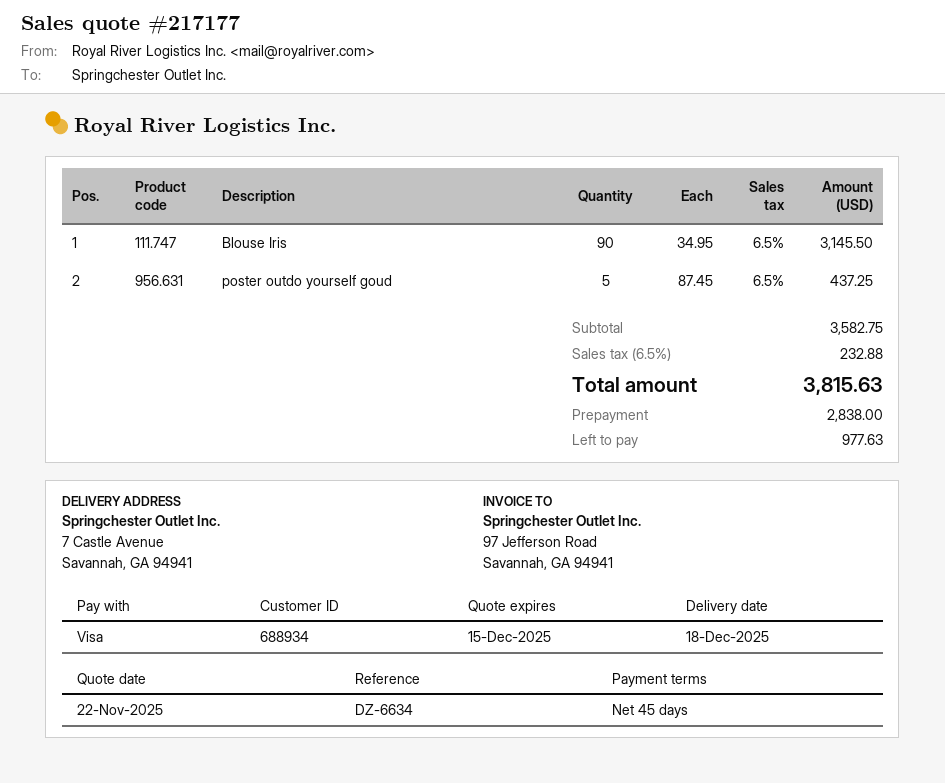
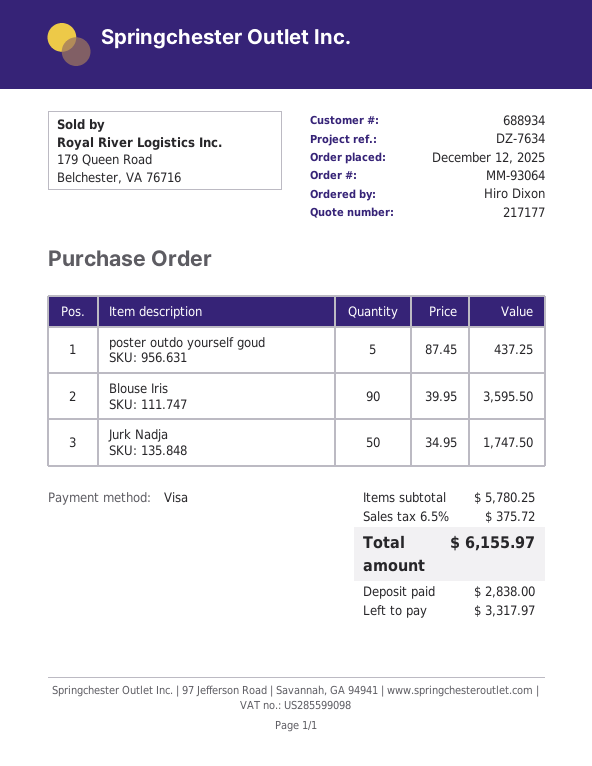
reference: DZ-6634 -> DZ-7634
Blouse Iris: 90 x 34.95 = 3145.50 -> 90 x 39.95 = 3595.50
Jurk Nadja: none -> 50 x 34.95 = 1747.50
subtotal: 3582.75 -> 5780.25
tax: 6.5% = 232.88 -> 6.5% = 375.72
total: 3815.63 -> 6155.97
balance: 977.63 -> 3317.97

